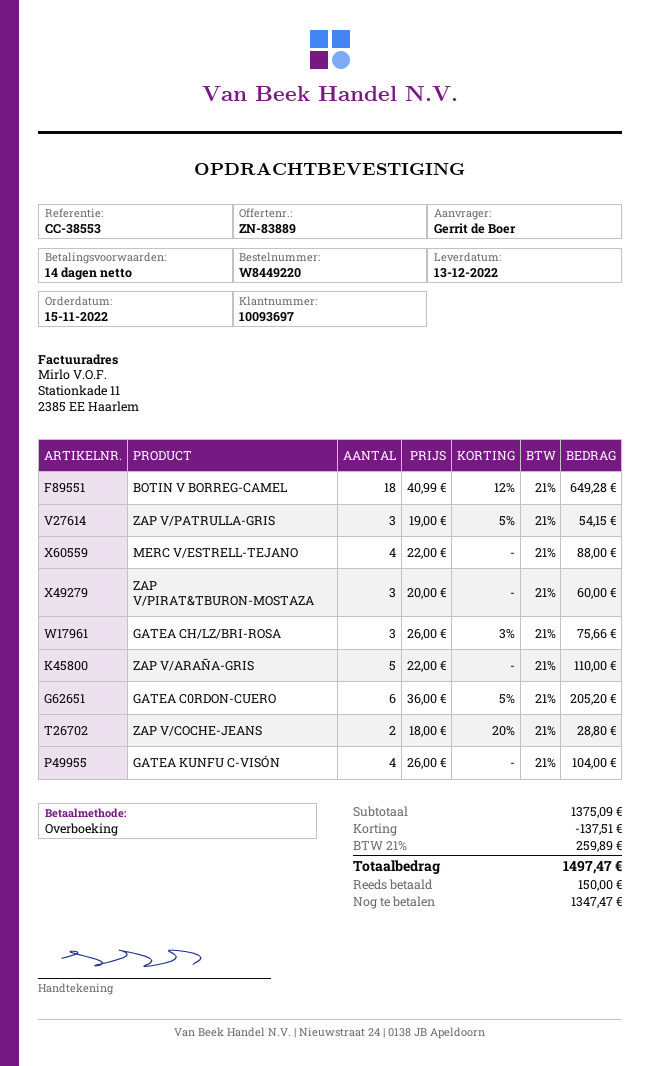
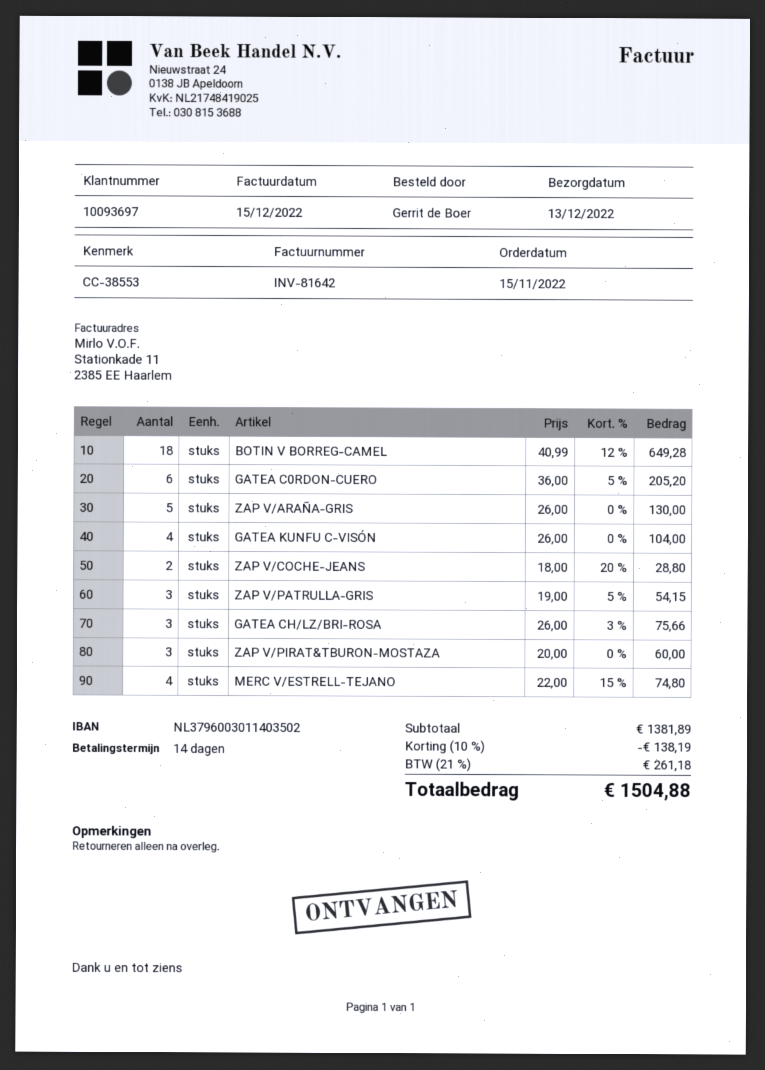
MERC V/ESTRELL-TEJANO: 4 x 22.00 = 88.00 -> 4 x 22.00 - 15% = 74.80
ZAP V/ARAÑA-GRIS: 5 x 22.00 = 110.00 -> 5 x 26.00 = 130.00
subtotal: 1375.09 -> 1381.89
discount: 137.51 -> 138.19
tax: 21% = 259.89 -> 21% = 261.18
total: 1497.47 -> 1504.88

